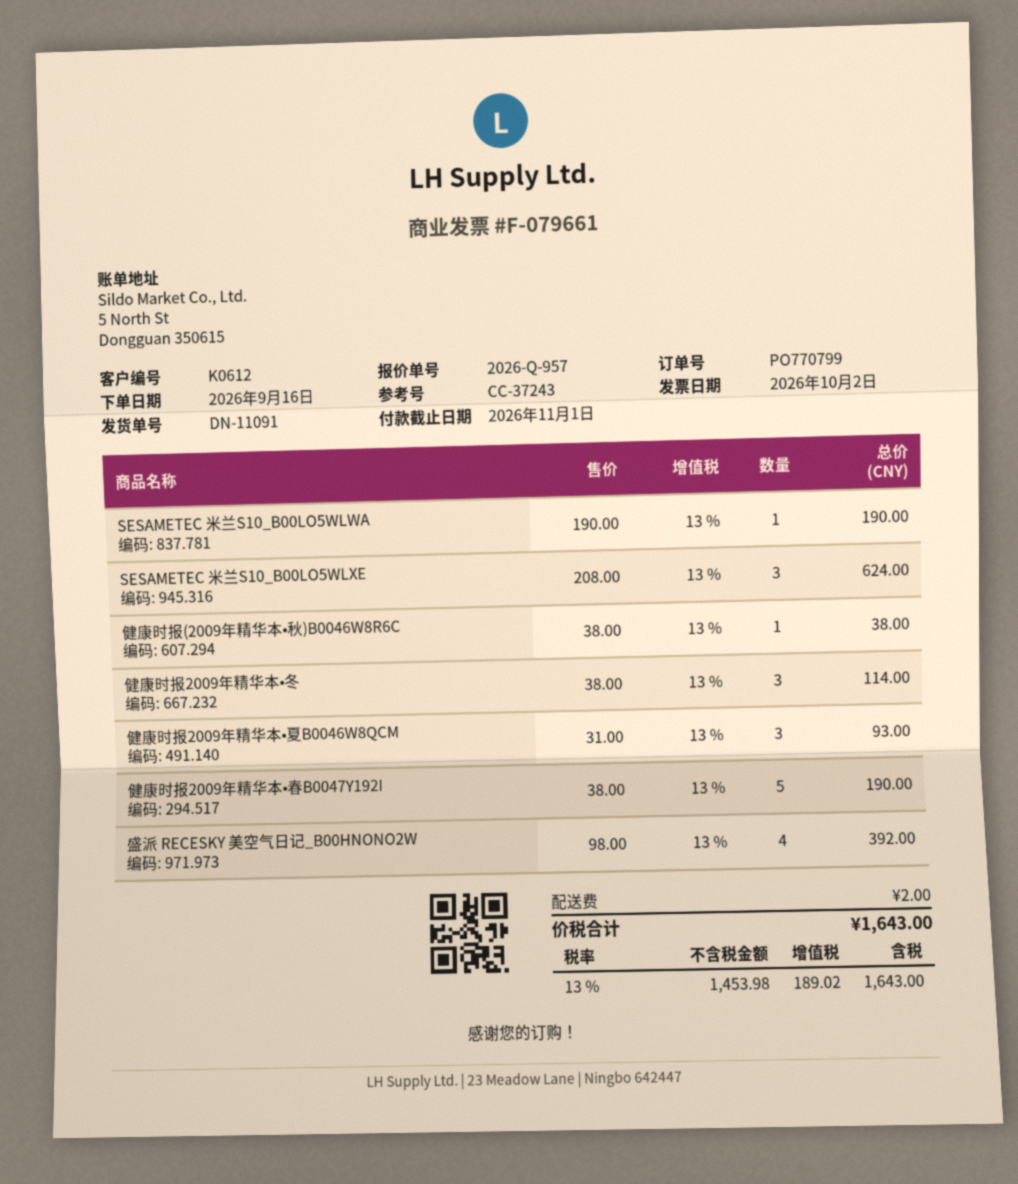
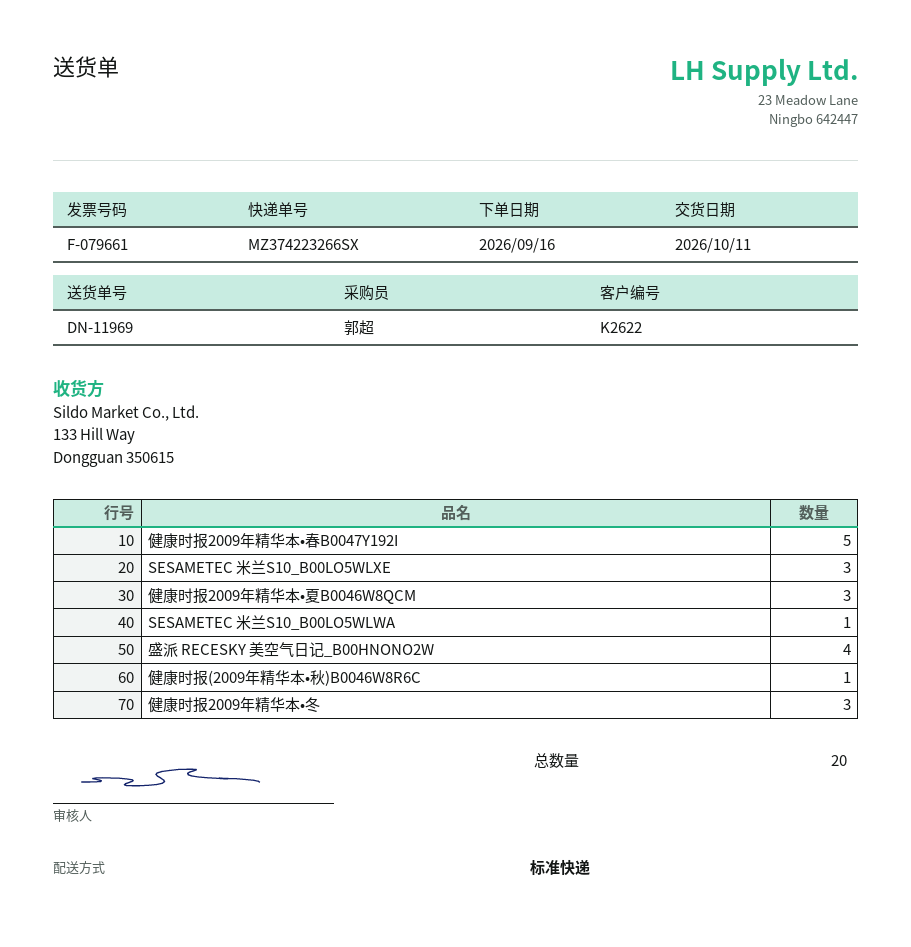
delivery note number: DN-11091 -> DN-11969
customer number: K0612 -> K2622

